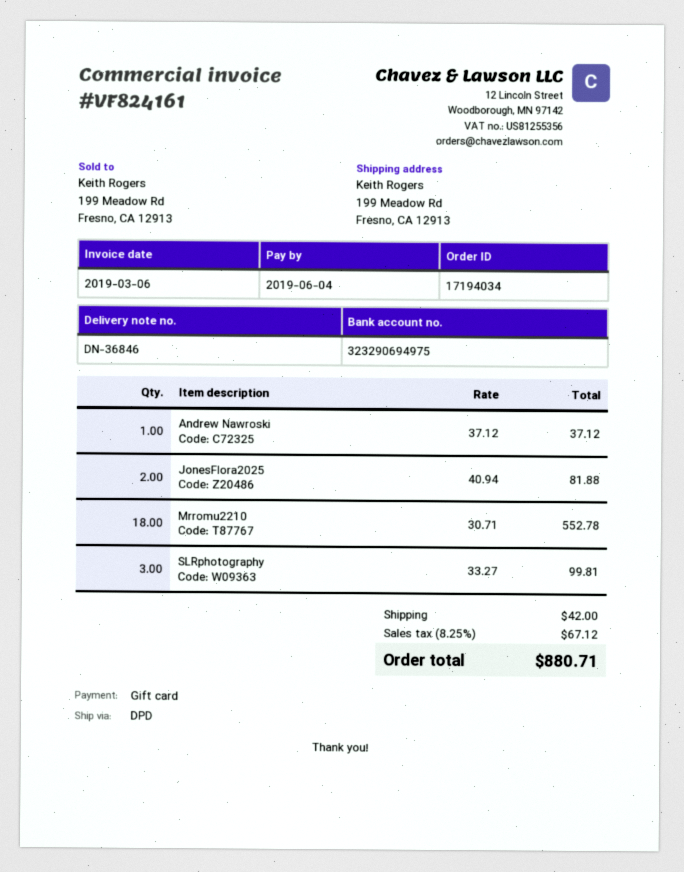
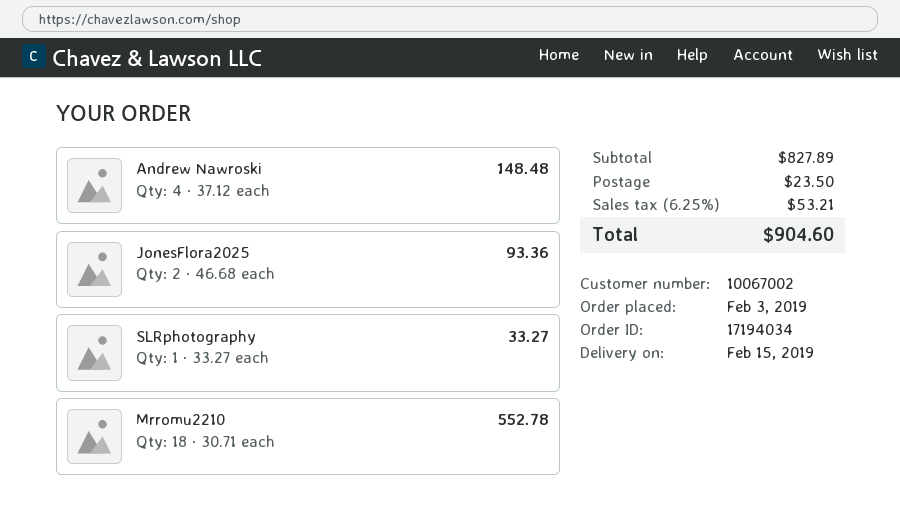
Andrew Nawroski: 1 x 37.12 = 37.12 -> 4 x 37.12 = 148.48
JonesFlora2025: 2 x 40.94 = 81.88 -> 2 x 46.68 = 93.36
SLRphotography: 3 x 33.27 = 99.81 -> 1 x 33.27 = 33.27
shipping: 42.00 -> 23.50
tax: 8.25% = 67.12 -> 6.25% = 53.21
total: 880.71 -> 904.60

